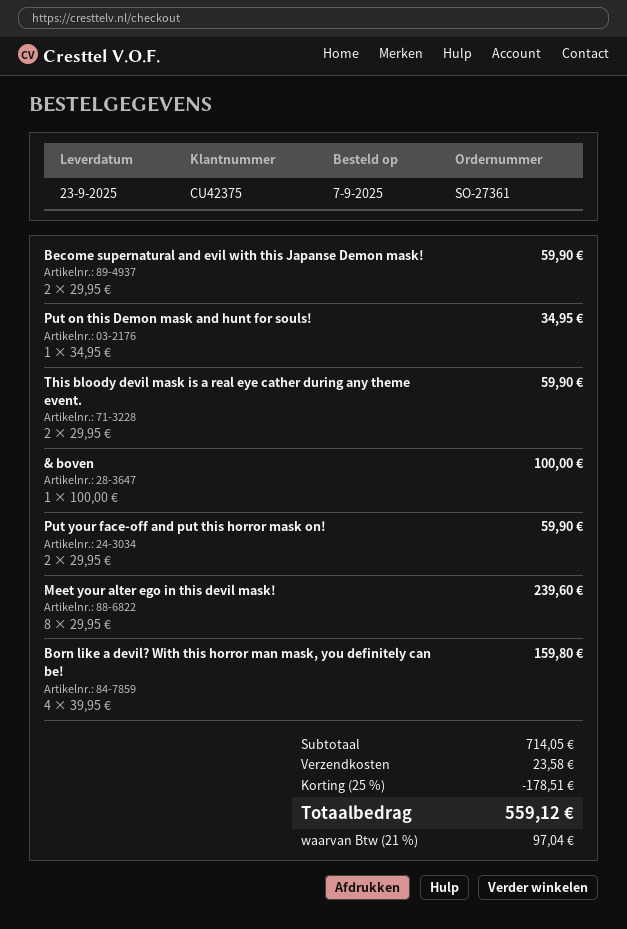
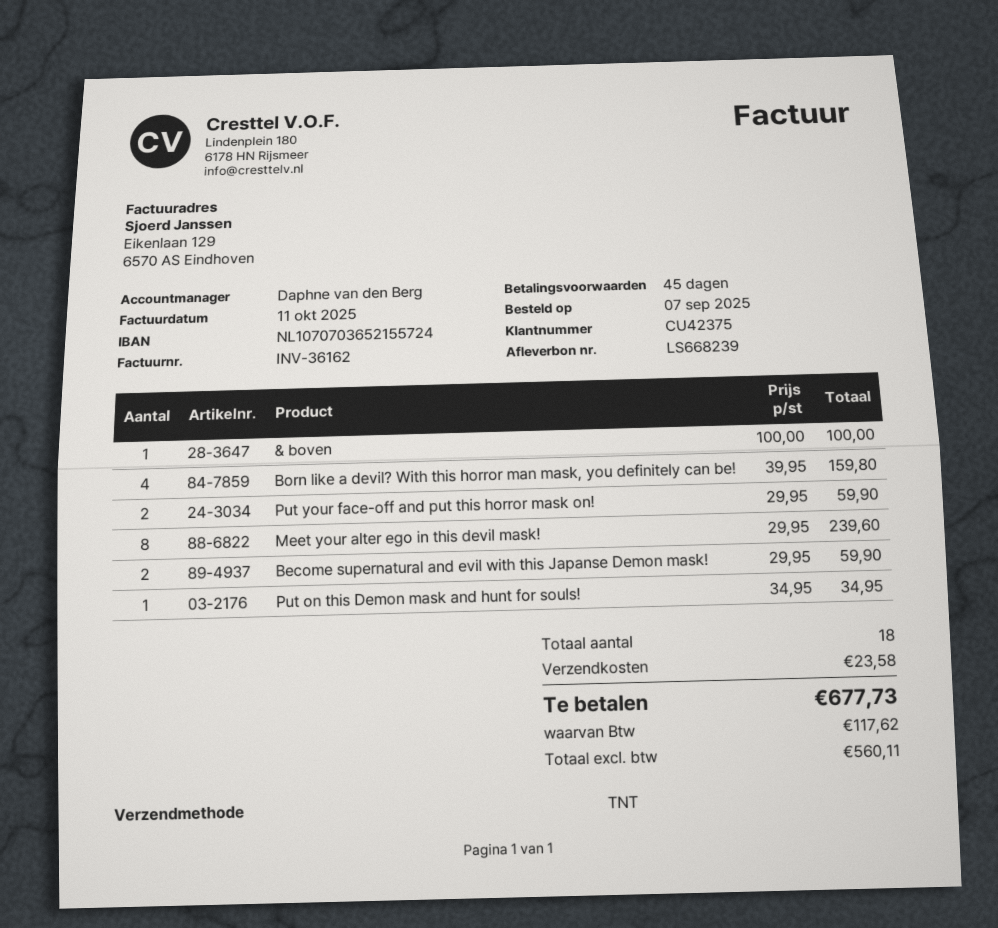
This bloody devil mask is a real eye cather during any theme event.: 2 x 29.95 = 59.90 -> none
discount: 25% = 178.51 -> none
tax: 97.04 -> 117.62
total: 559.12 -> 677.73

